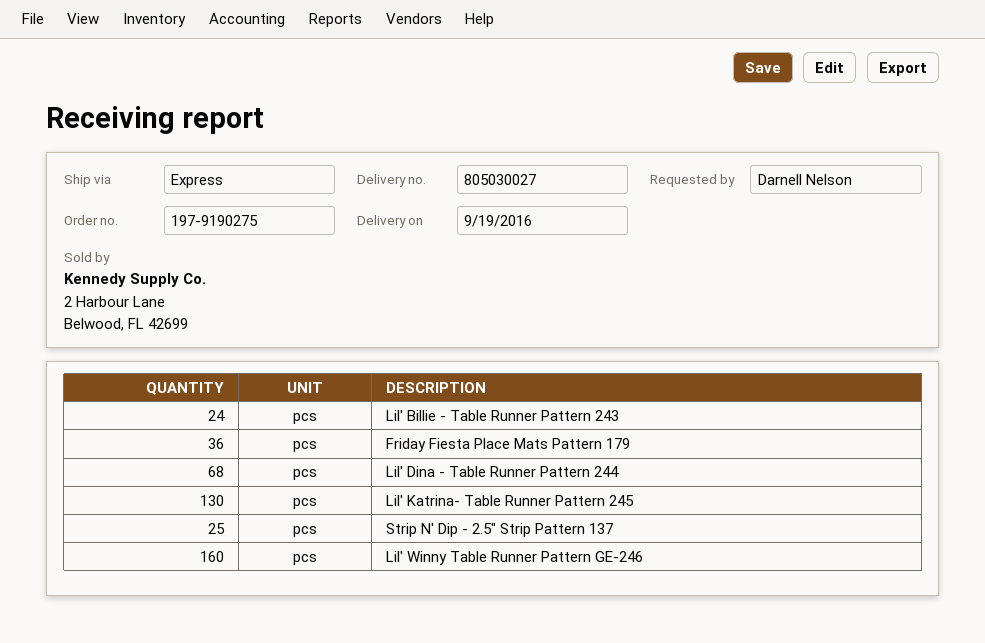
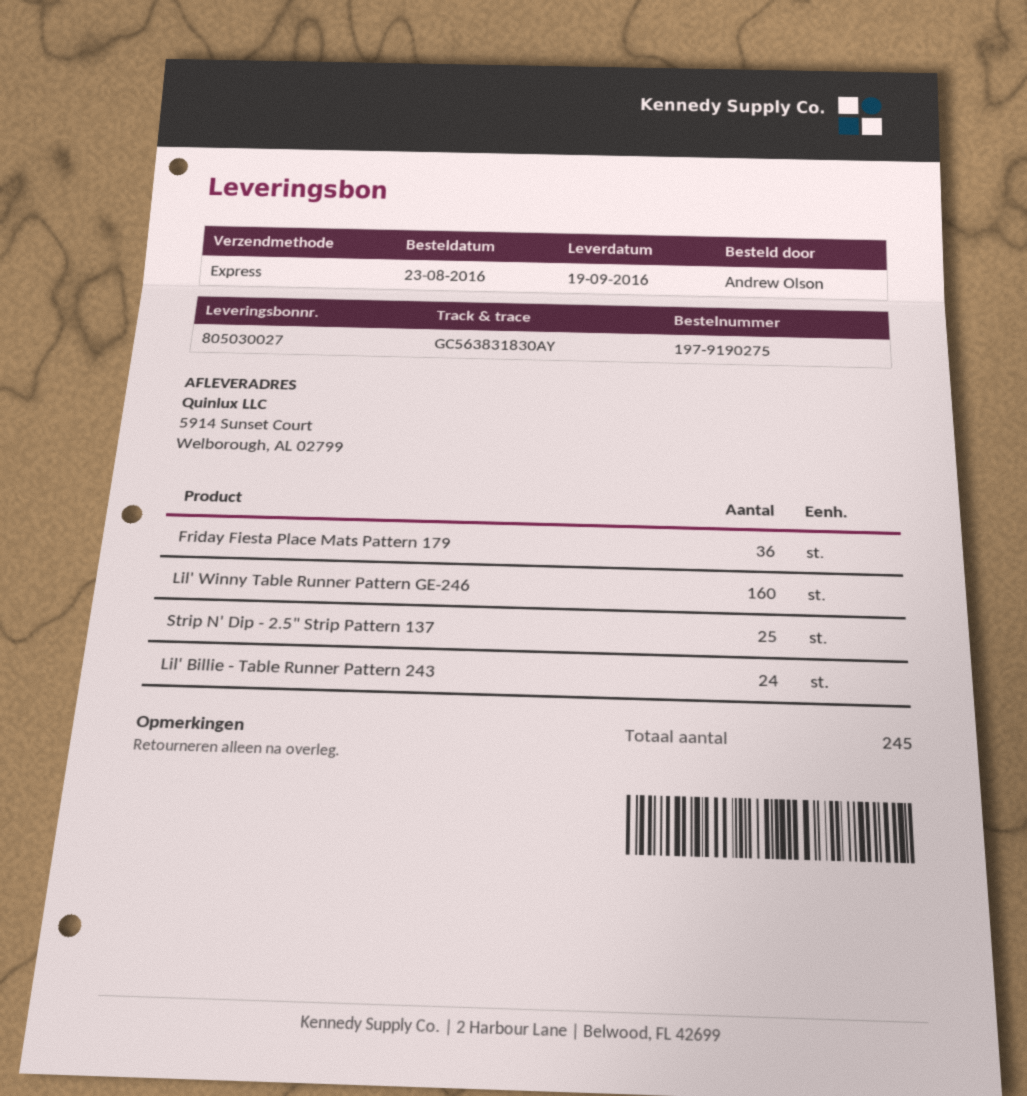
ordered by: Darnell Nelson -> Andrew Olson
Lil' Dina - Table Runner Pattern 244: 68 -> none
Lil' Katrina- Table Runner Pattern 245: 130 -> none

